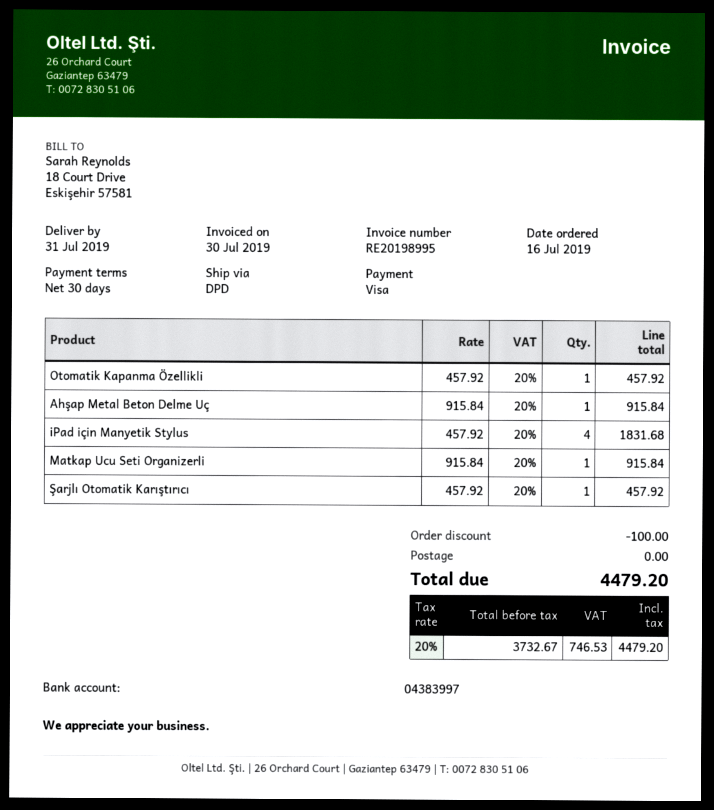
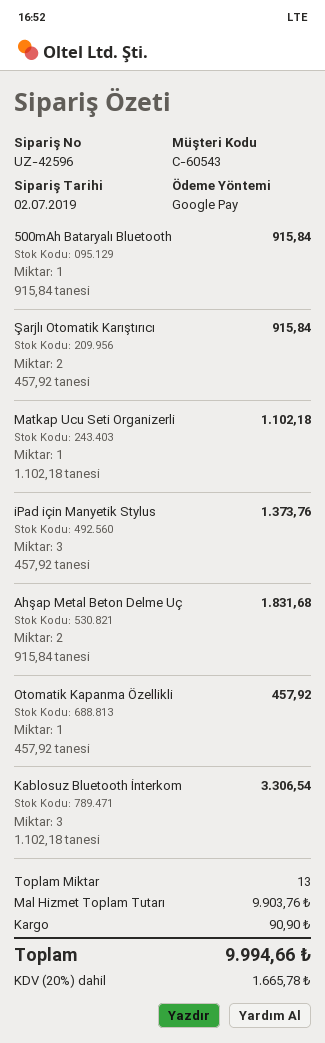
order date: 2019-07-16 -> 2019-07-02
payment method: Visa -> Google Pay
Ahşap Metal Beton Delme Uç: 1 x 915.84 = 915.84 -> 2 x 915.84 = 1831.68
iPad için Manyetik Stylus: 4 x 457.92 = 1831.68 -> 3 x 457.92 = 1373.76
Matkap Ucu Seti Organizerli: 1 x 915.84 = 915.84 -> 1 x 1102.18 = 1102.18
Şarjlı Otomatik Karıştırıcı: 1 x 457.92 = 457.92 -> 2 x 457.92 = 915.84
500mAh Bataryalı Bluetooth: none -> 1 x 915.84 = 915.84
Kablosuz Bluetooth İnterkom: none -> 3 x 1102.18 = 3306.54
discount: 100.00 -> none
shipping: 0.00 -> 90.90
tax: 20% = 746.53 -> 20% = 1665.78
total: 4479.20 -> 9994.66

